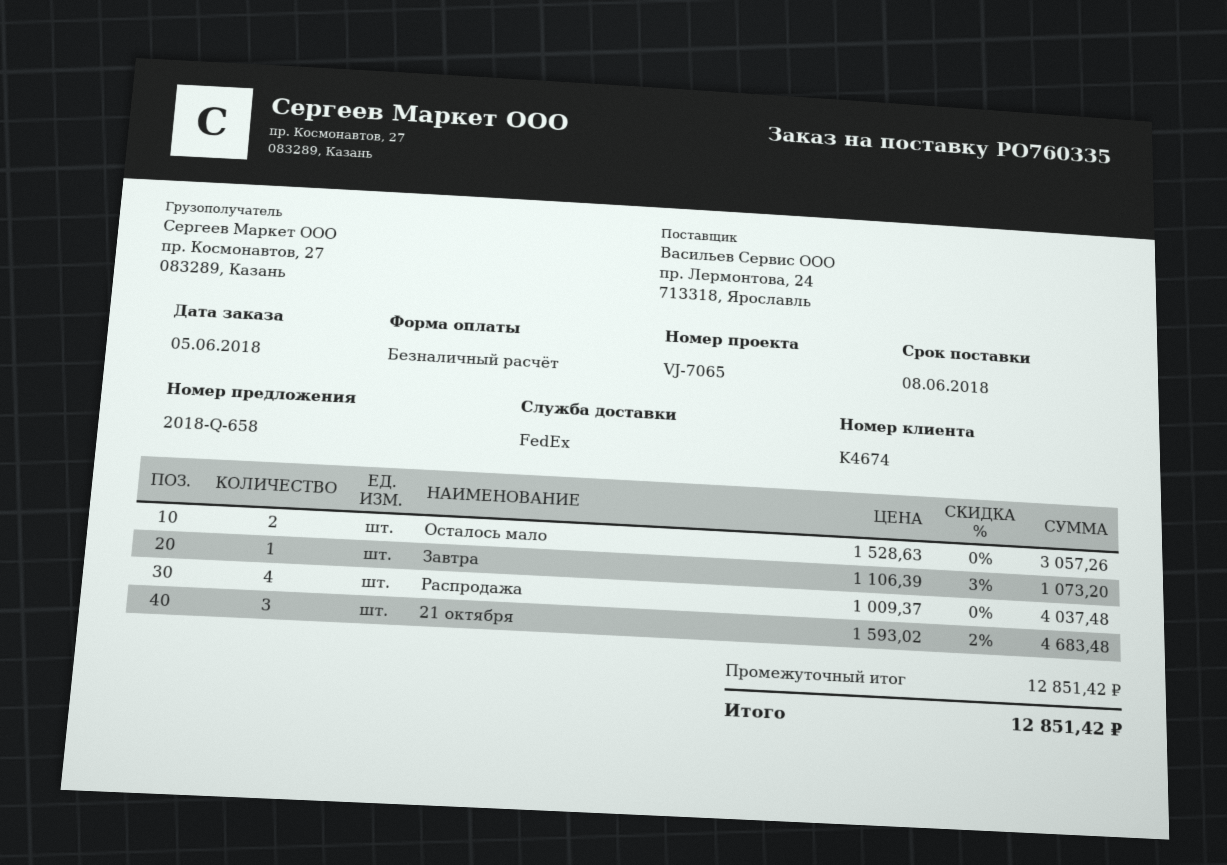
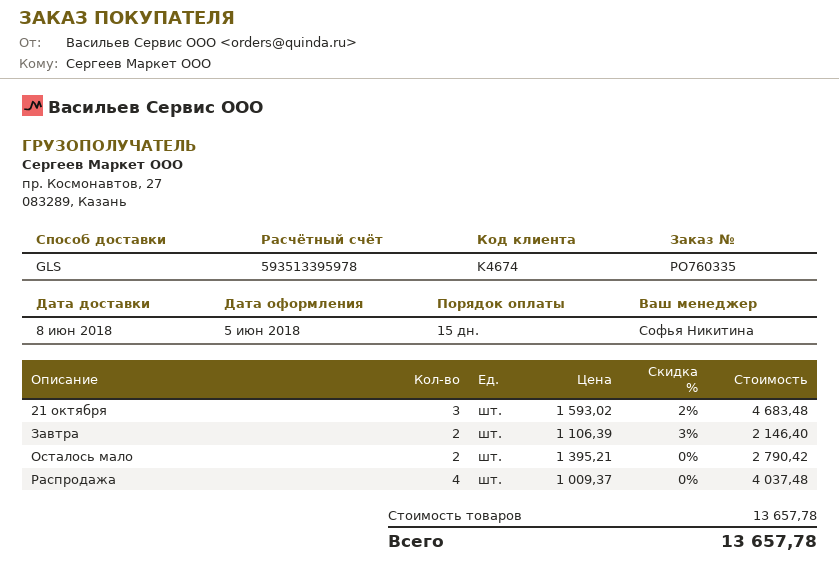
shipping method: FedEx -> GLS
Осталось мало: 2 x 1528.63 = 3057.26 -> 2 x 1395.21 = 2790.42
Завтра: 1 x 1106.39 - 3% = 1073.20 -> 2 x 1106.39 - 3% = 2146.40
subtotal: 12851.42 -> 13657.78
total: 12851.42 -> 13657.78

